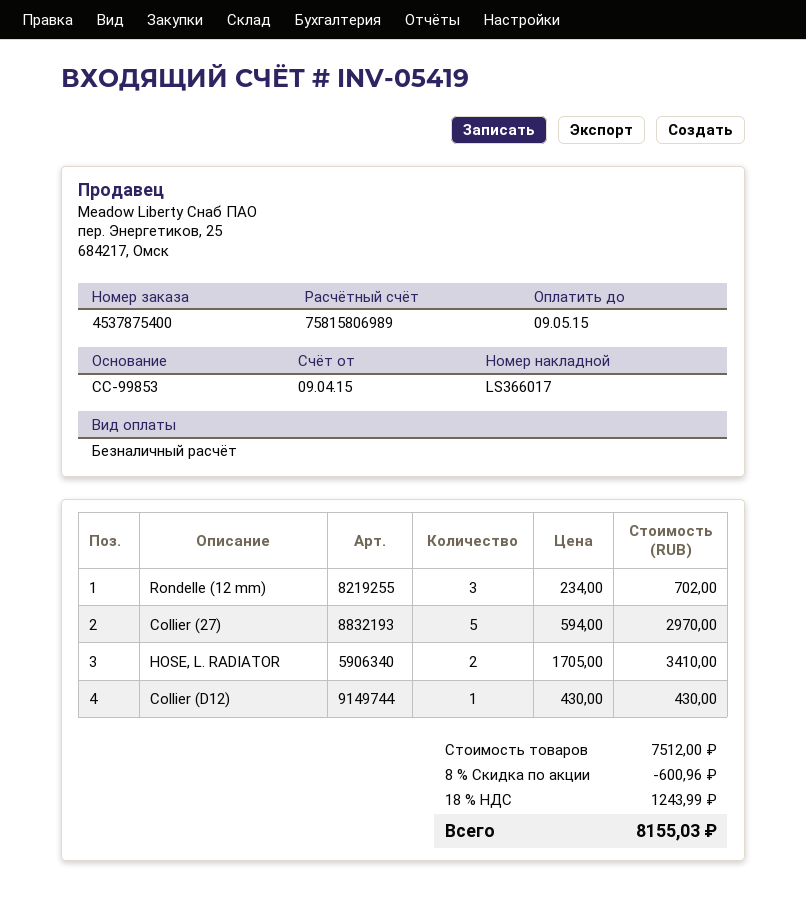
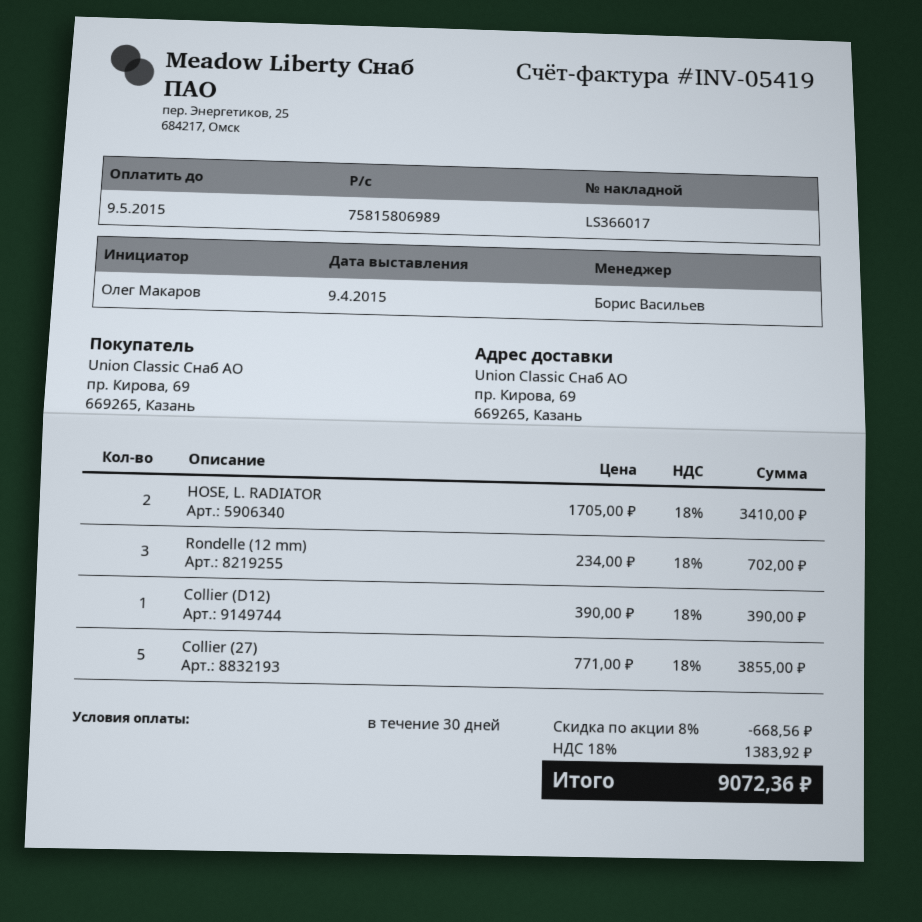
Collier (27): 5 x 594.00 = 2970.00 -> 5 x 771.00 = 3855.00
Collier (D12): 1 x 430.00 = 430.00 -> 1 x 390.00 = 390.00
discount: 8% = 600.96 -> 8% = 668.56
tax: 18% = 1243.99 -> 18% = 1383.92
total: 8155.03 -> 9072.36

